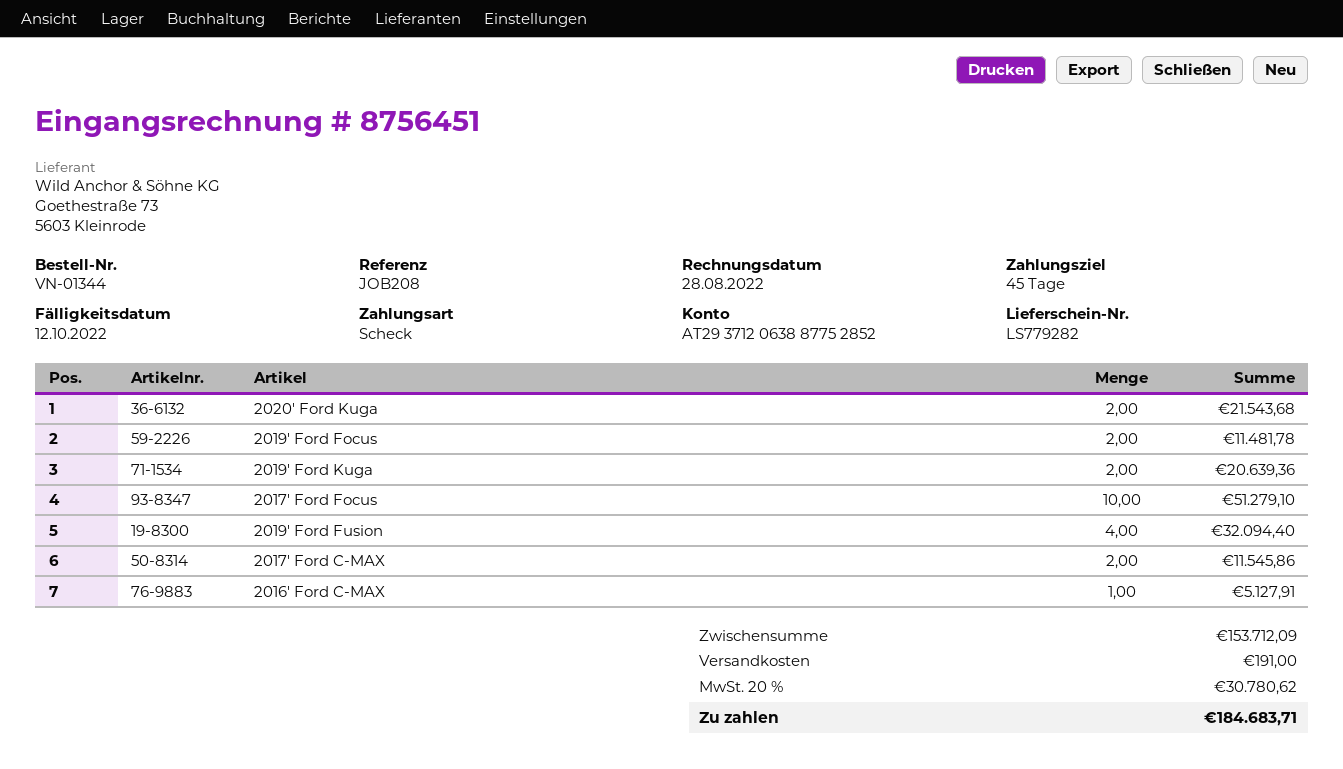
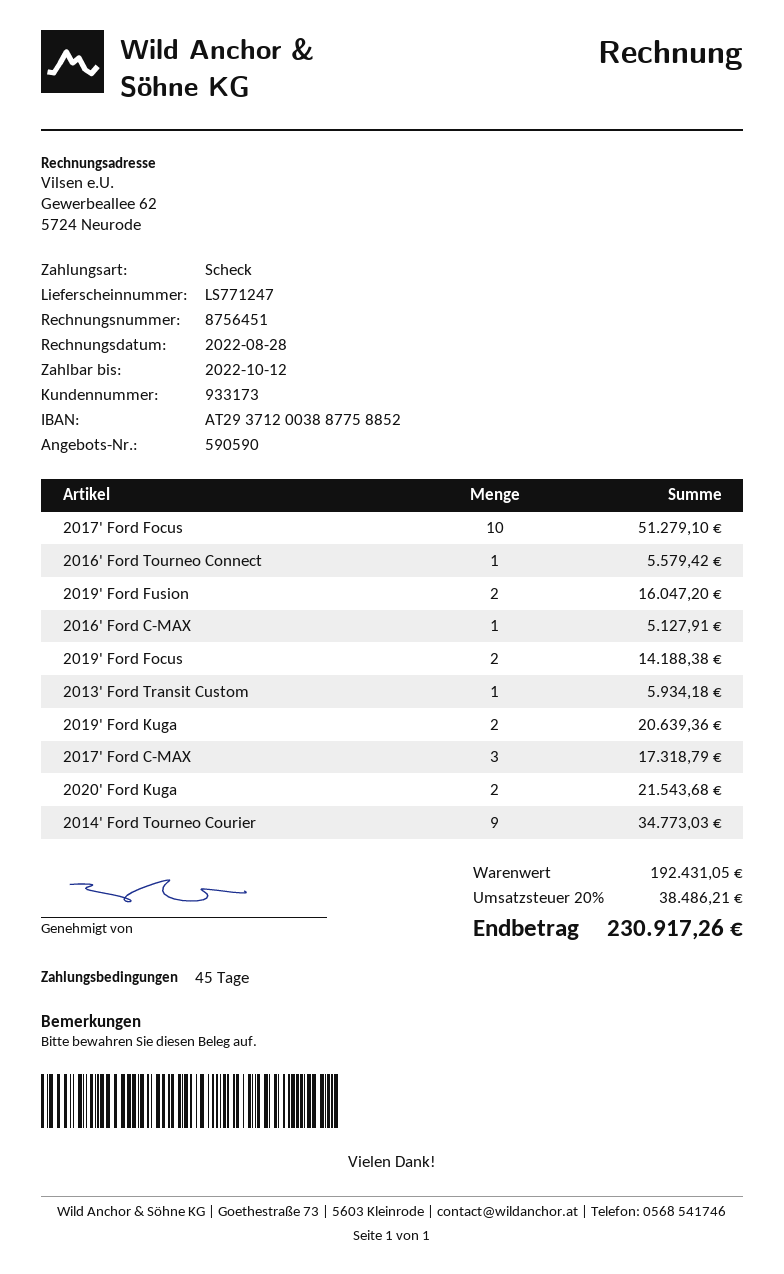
delivery note number: LS779282 -> LS771247
bank account: AT293712063887752852 -> AT293712003887758852
2019' Ford Focus: 2 for 11481.78 -> 2 for 14188.38
2019' Ford Fusion: 4 for 32094.40 -> 2 for 16047.20
2017' Ford C-MAX: 2 for 11545.86 -> 3 for 17318.79
2016' Ford Tourneo Connect: none -> 1 for 5579.42
2013' Ford Transit Custom: none -> 1 for 5934.18
2014' Ford Tourneo Courier: none -> 9 for 34773.03
subtotal: 153712.09 -> 192431.05
shipping: 191.00 -> none
tax: 20% = 30780.62 -> 20% = 38486.21
total: 184683.71 -> 230917.26

